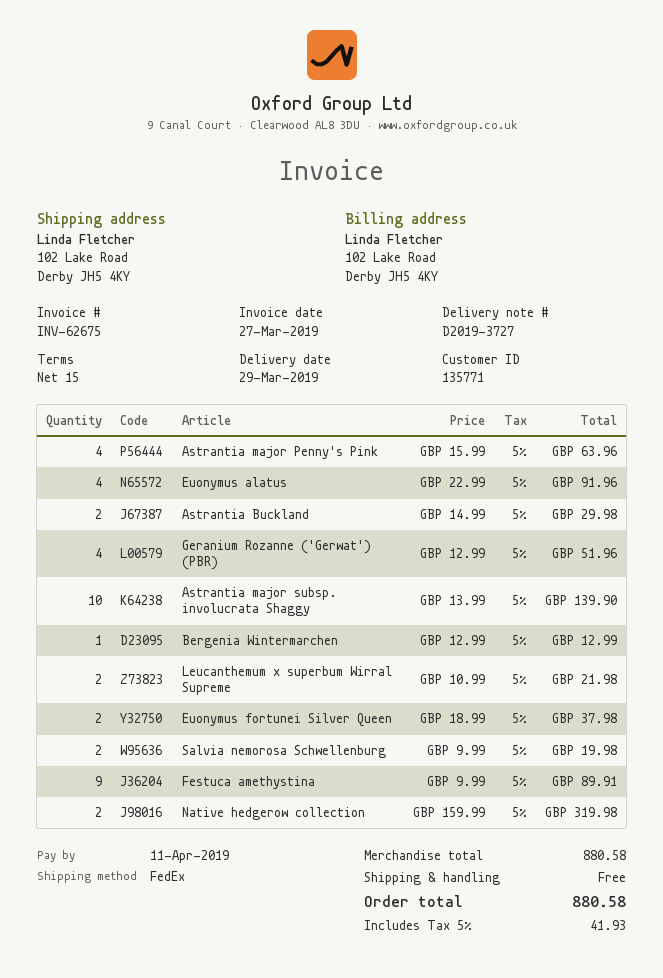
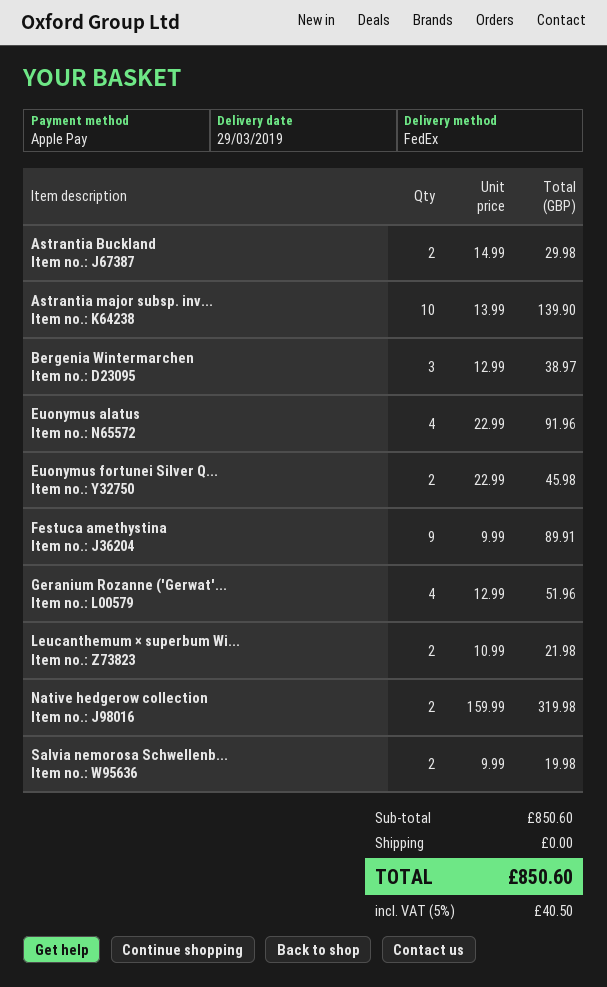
Astrantia major Penny's Pink: 4 x 15.99 = 63.96 -> none
Bergenia Wintermarchen: 1 x 12.99 = 12.99 -> 3 x 12.99 = 38.97
Euonymus fortunei Silver Queen: 2 x 18.99 = 37.98 -> 2 x 22.99 = 45.98
subtotal: 880.58 -> 850.60
tax: 5% = 41.93 -> 5% = 40.50
total: 880.58 -> 850.60

